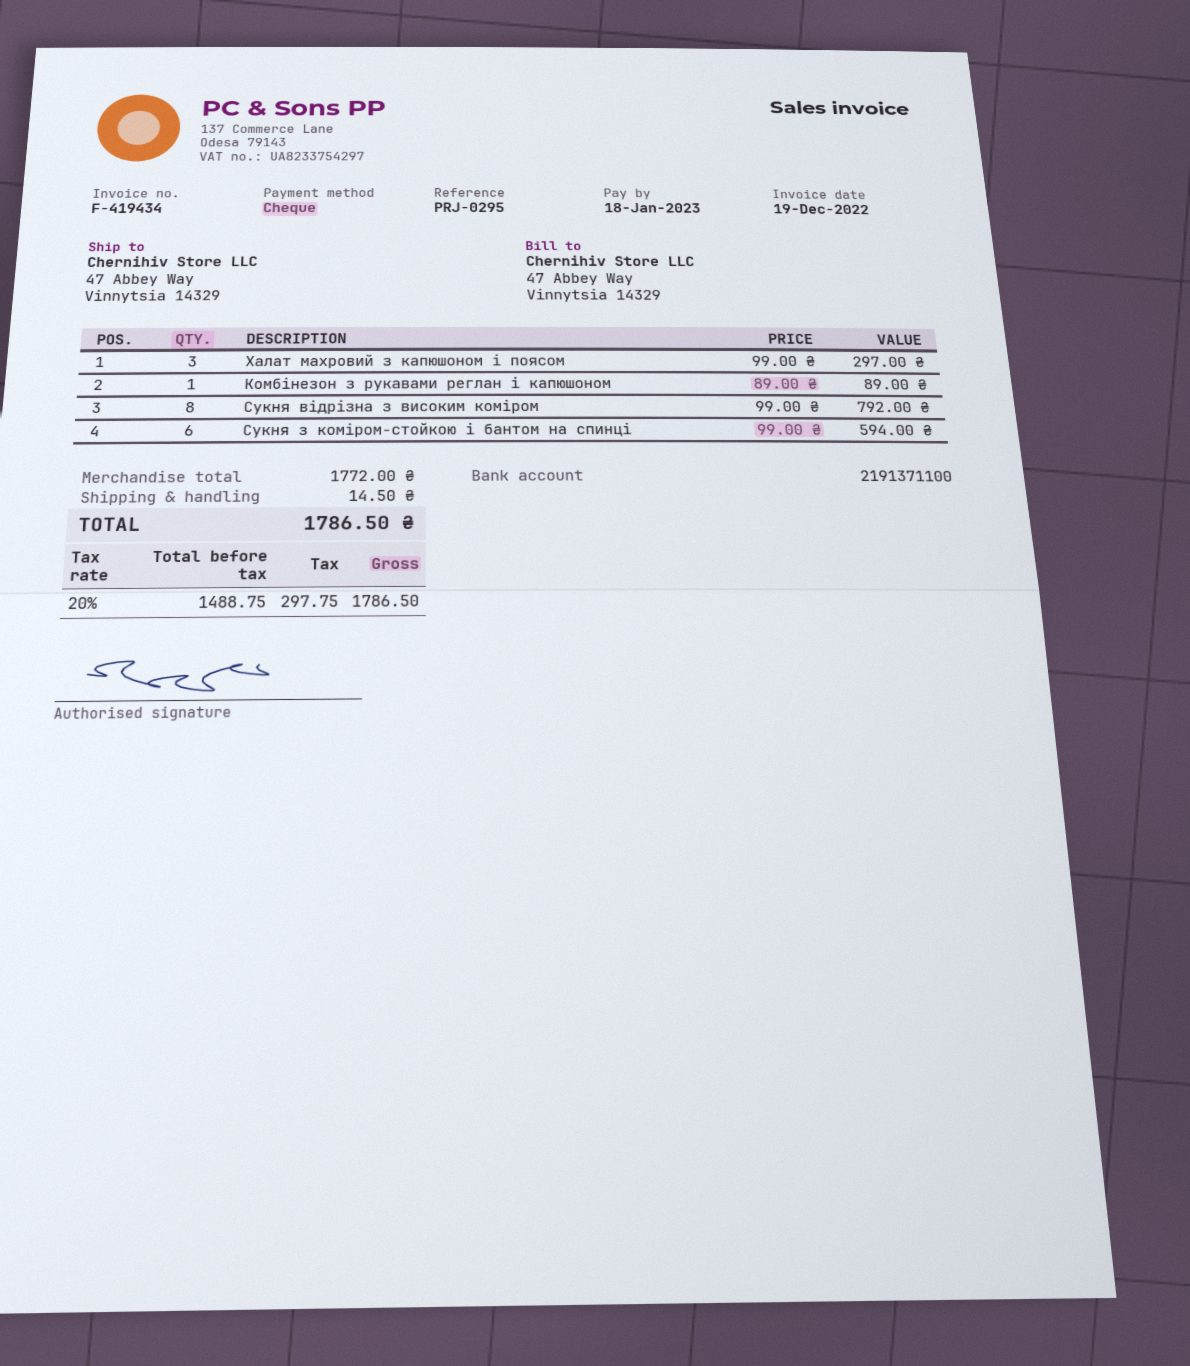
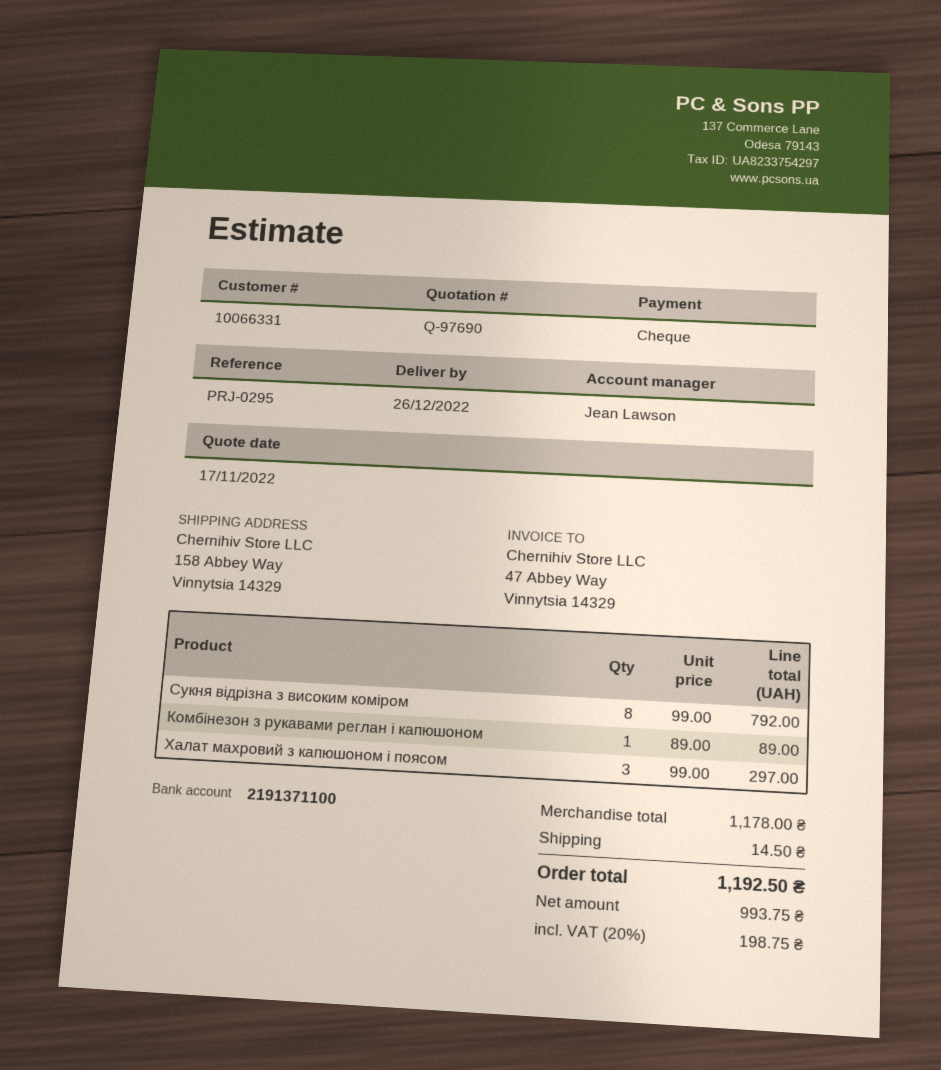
ship to: 47 Abbey Way, Vinnytsia 14329 -> 158 Abbey Way, Vinnytsia 14329
Сукня з коміром-стойкою і бантом на спинці: 6 x 99.00 = 594.00 -> none
subtotal: 1772.00 -> 1178.00
net: 1488.75 -> 993.75
tax: 20% = 297.75 -> 20% = 198.75
total: 1786.50 -> 1192.50

